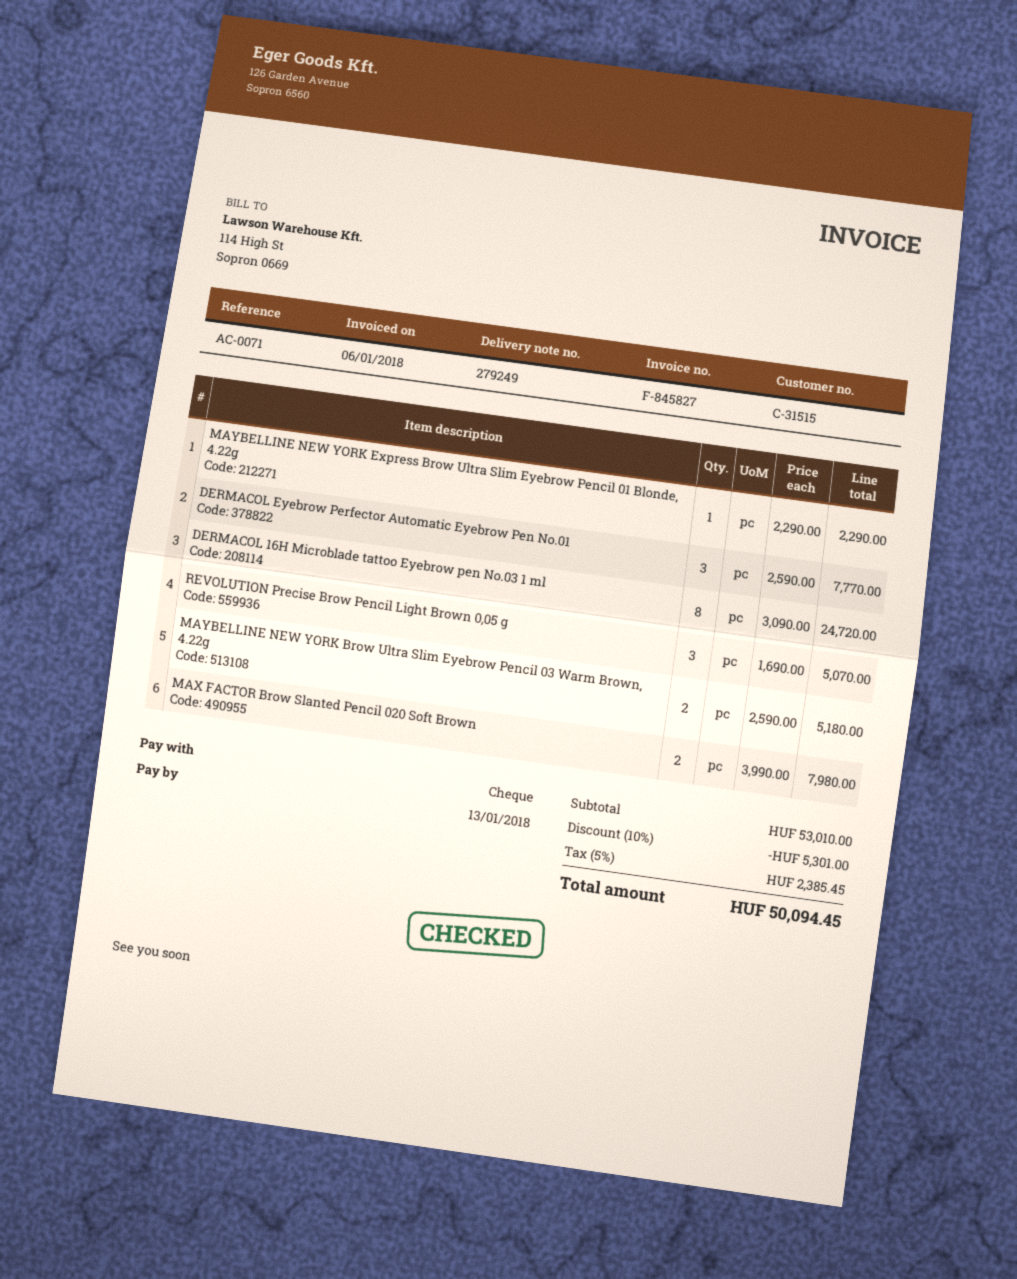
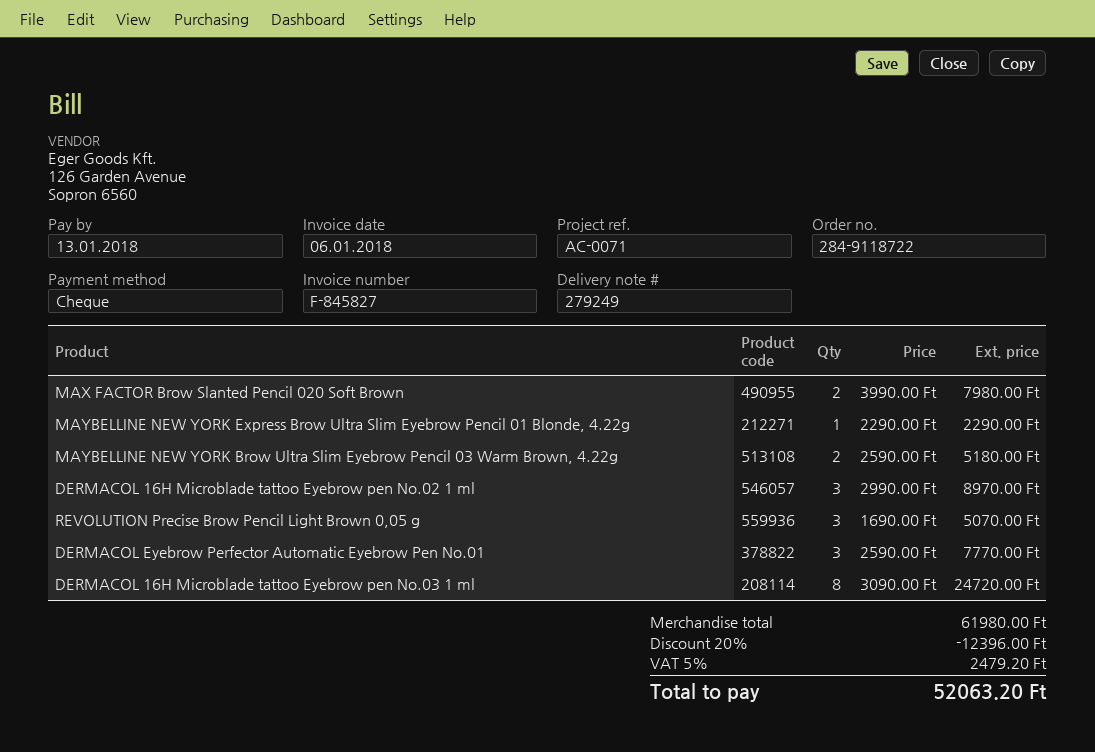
DERMACOL 16H Microblade tattoo Eyebrow pen No.02 1 ml: none -> 3 x 2990.00 = 8970.00
subtotal: 53010.00 -> 61980.00
discount: 10% = 5301.00 -> 20% = 12396.00
tax: 5% = 2385.45 -> 5% = 2479.20
total: 50094.45 -> 52063.20

